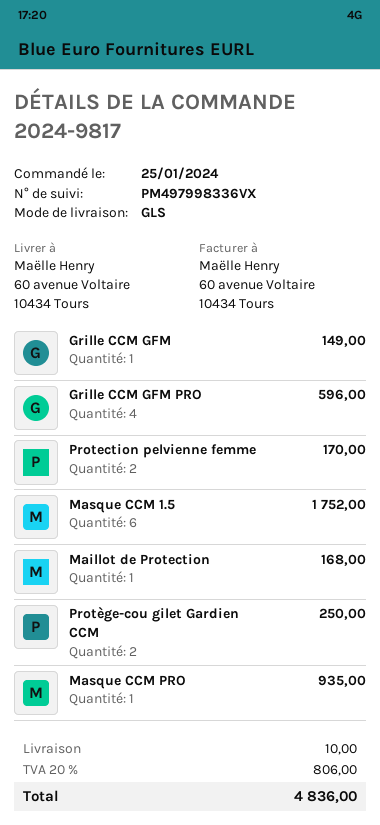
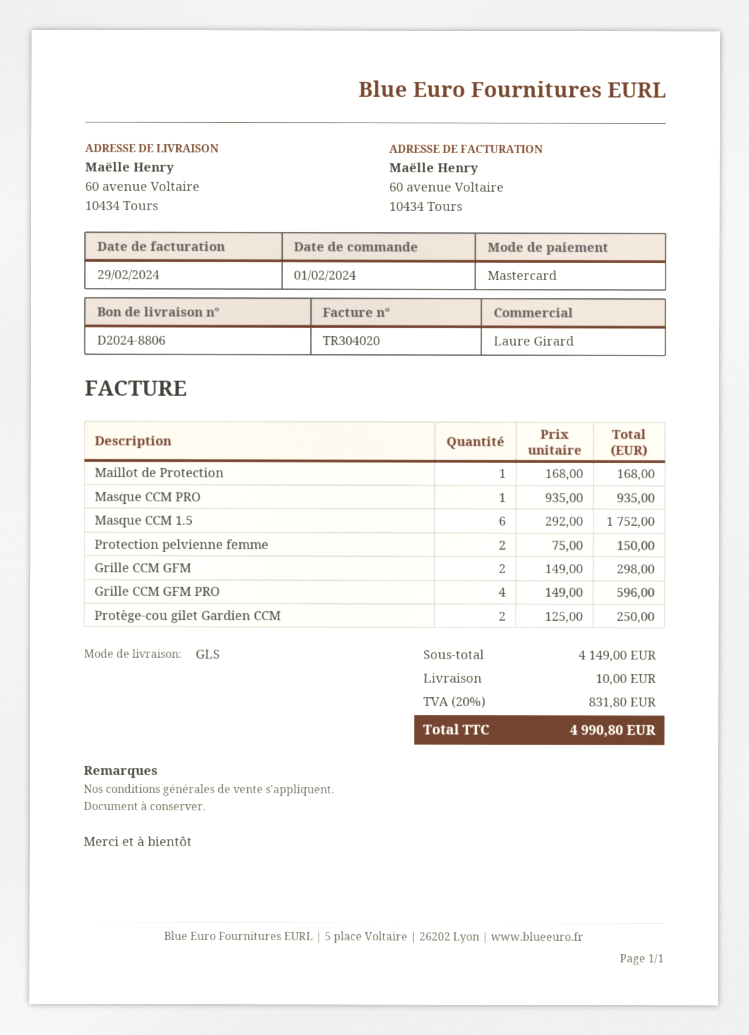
order date: 2024-01-25 -> 2024-02-01
Grille CCM GFM: 1 for 149.00 -> 2 for 298.00
Protection pelvienne femme: 2 for 170.00 -> 2 for 150.00
tax: 20% = 806.00 -> 20% = 831.80
total: 4836.00 -> 4990.80

